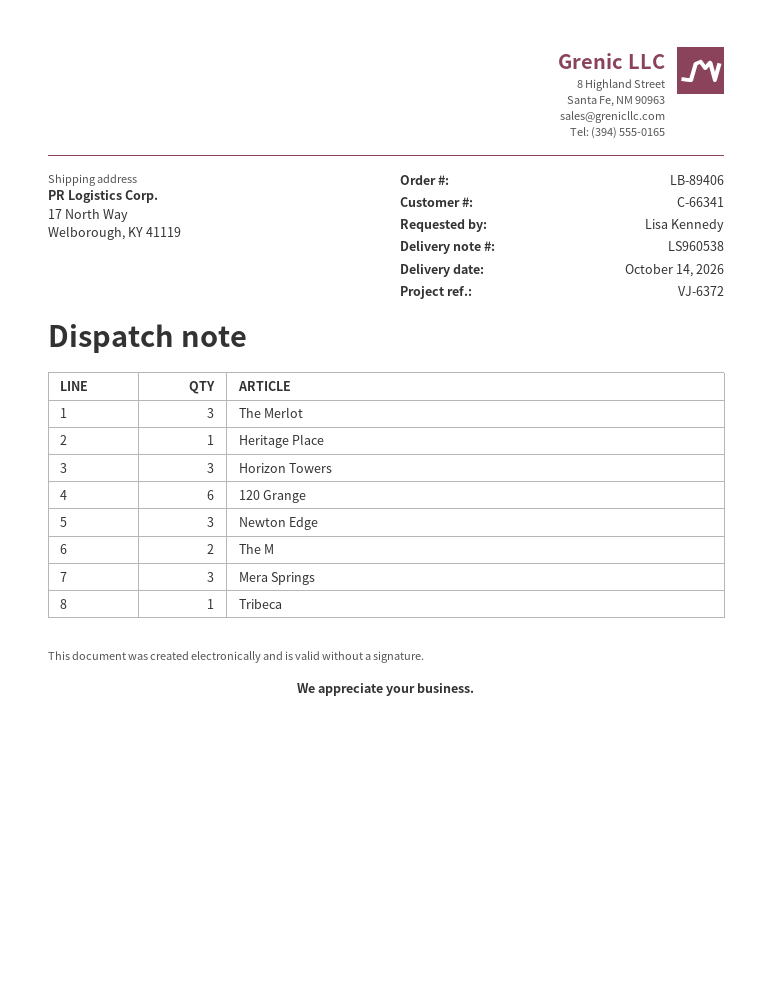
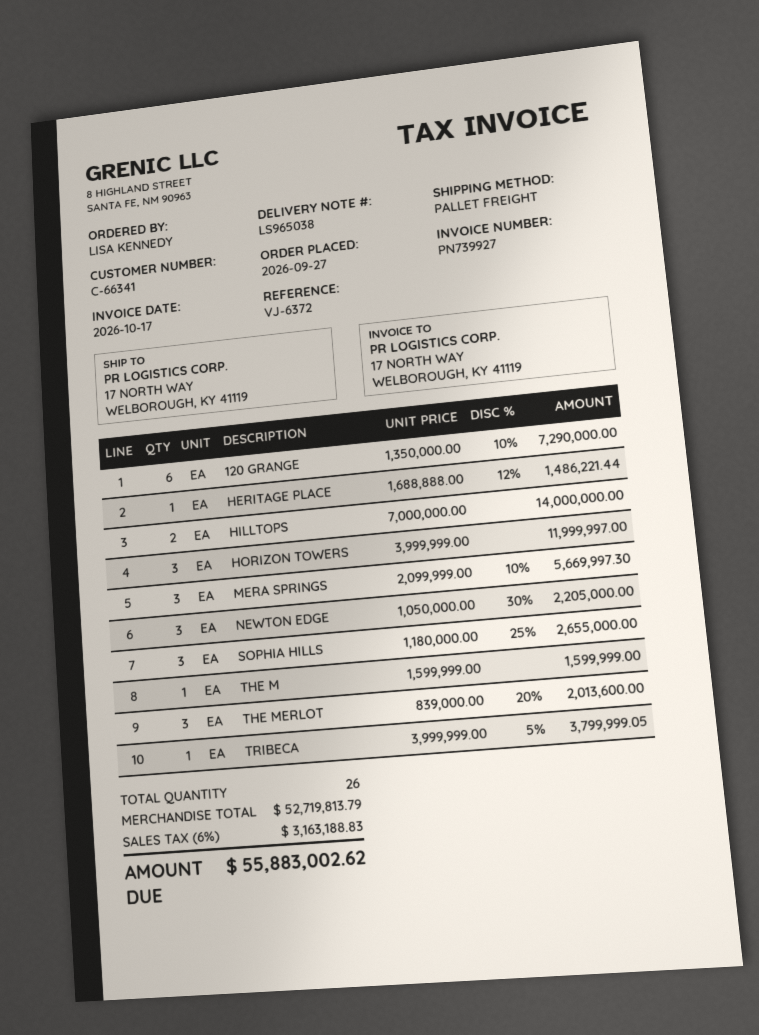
delivery note number: LS960538 -> LS965038
The M: 2 -> 1
HILLTOPS: none -> 2
SOPHIA HILLS: none -> 3

